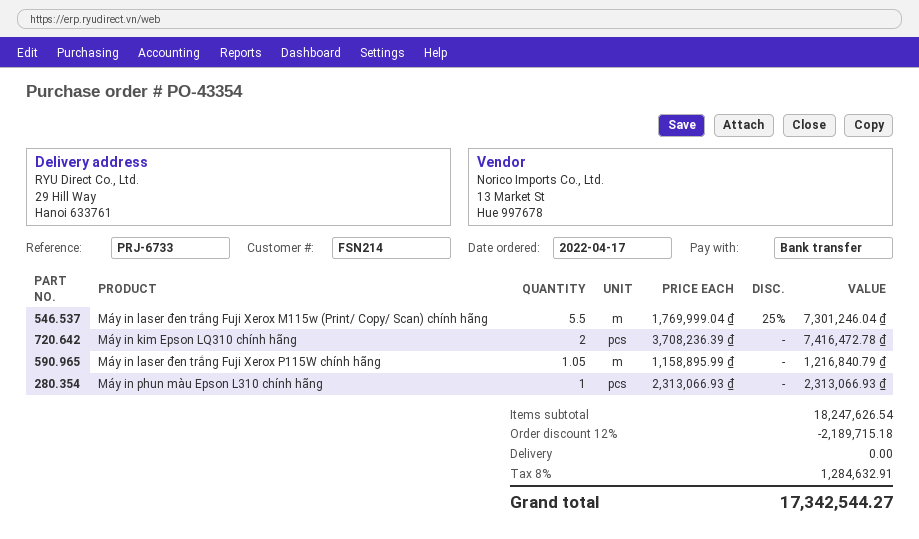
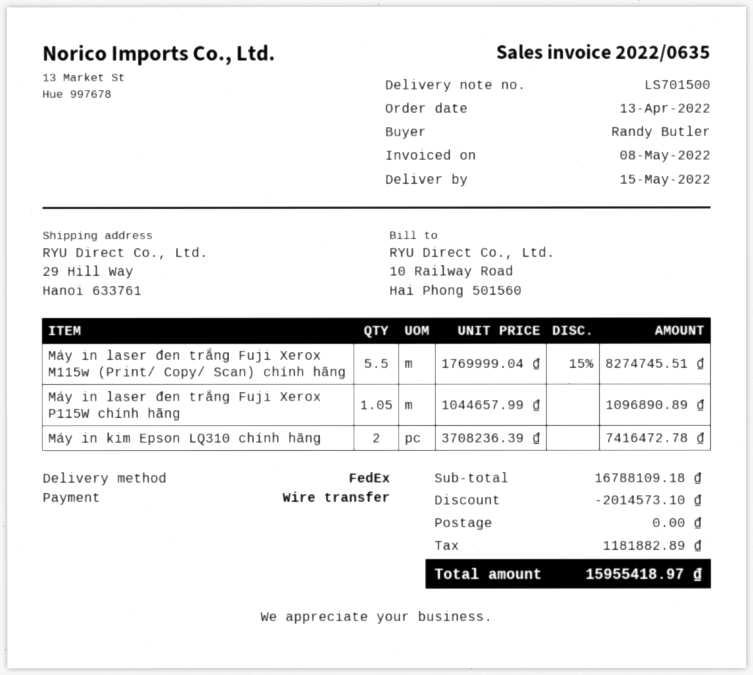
order date: 2022-04-17 -> 2022-04-13
Máy in laser đen trắng Fuji Xerox M115w (Print/ Copy/ Scan) chính hãng: 5.5 x 1769999.04 - 25% = 7301246.04 -> 5.5 x 1769999.04 - 15% = 8274745.51
Máy in laser đen trắng Fuji Xerox P115W chính hãng: 1.05 x 1158895.99 = 1216840.79 -> 1.05 x 1044657.99 = 1096890.89
Máy in phun màu Epson L310 chính hãng: 1 x 2313066.93 = 2313066.93 -> none
subtotal: 18247626.54 -> 16788109.18
discount: 2189715.18 -> 2014573.10
tax: 1284632.91 -> 1181882.89
total: 17342544.27 -> 15955418.97

